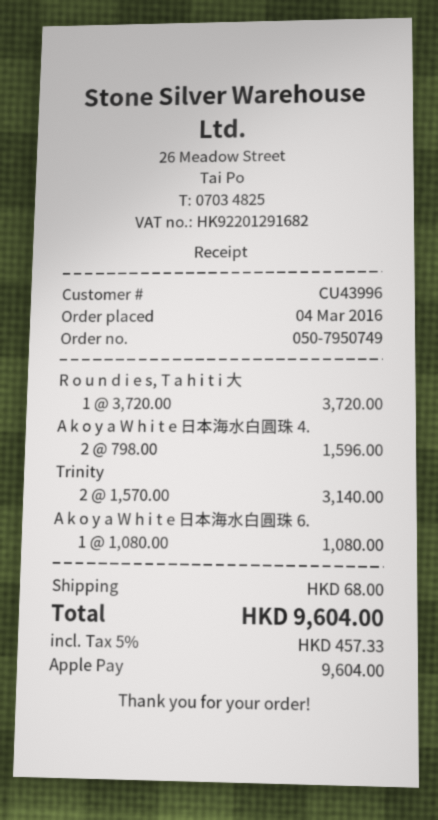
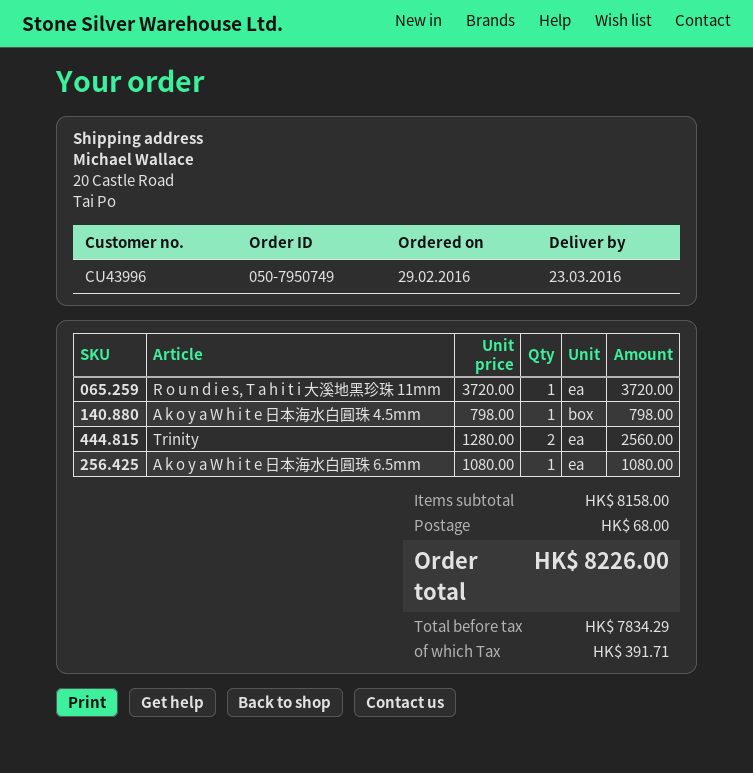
order date: 2016-03-04 -> 2016-02-29
A k o y a W h i t e 日本海水白圓珠 4.: 2 x 798.00 = 1596.00 -> 1 x 798.00 = 798.00
Trinity: 2 x 1570.00 = 3140.00 -> 2 x 1280.00 = 2560.00
tax: 457.33 -> 391.71
total: 9604.00 -> 8226.00

